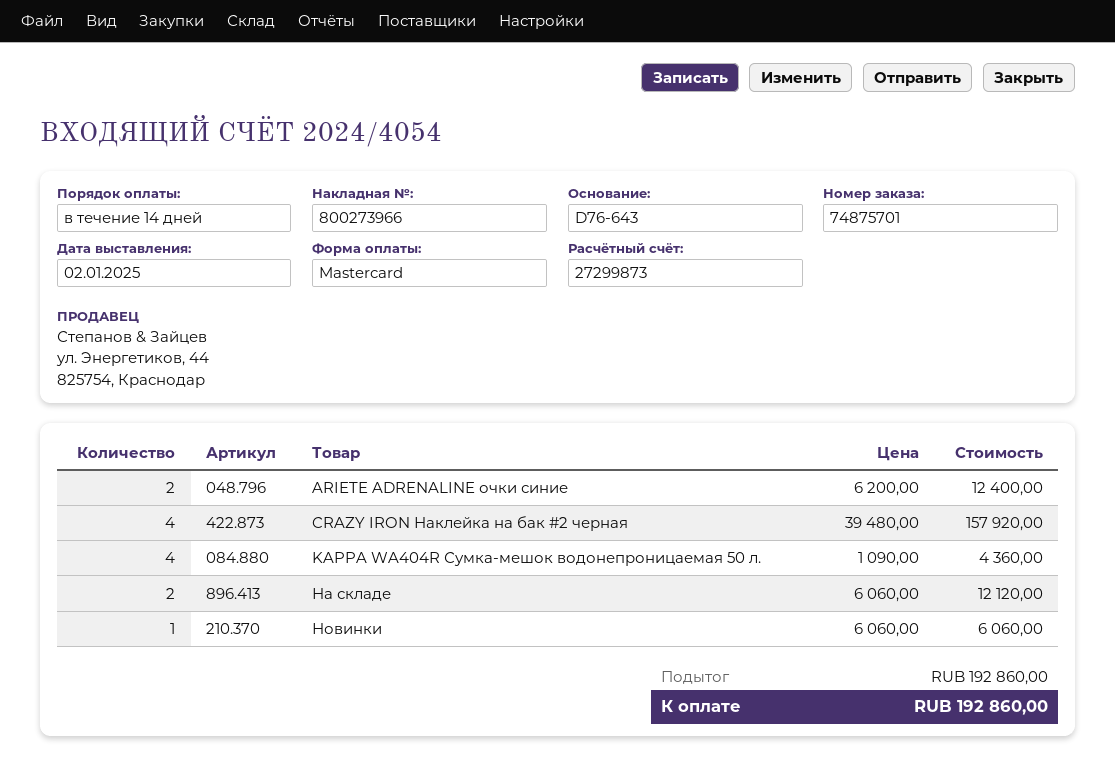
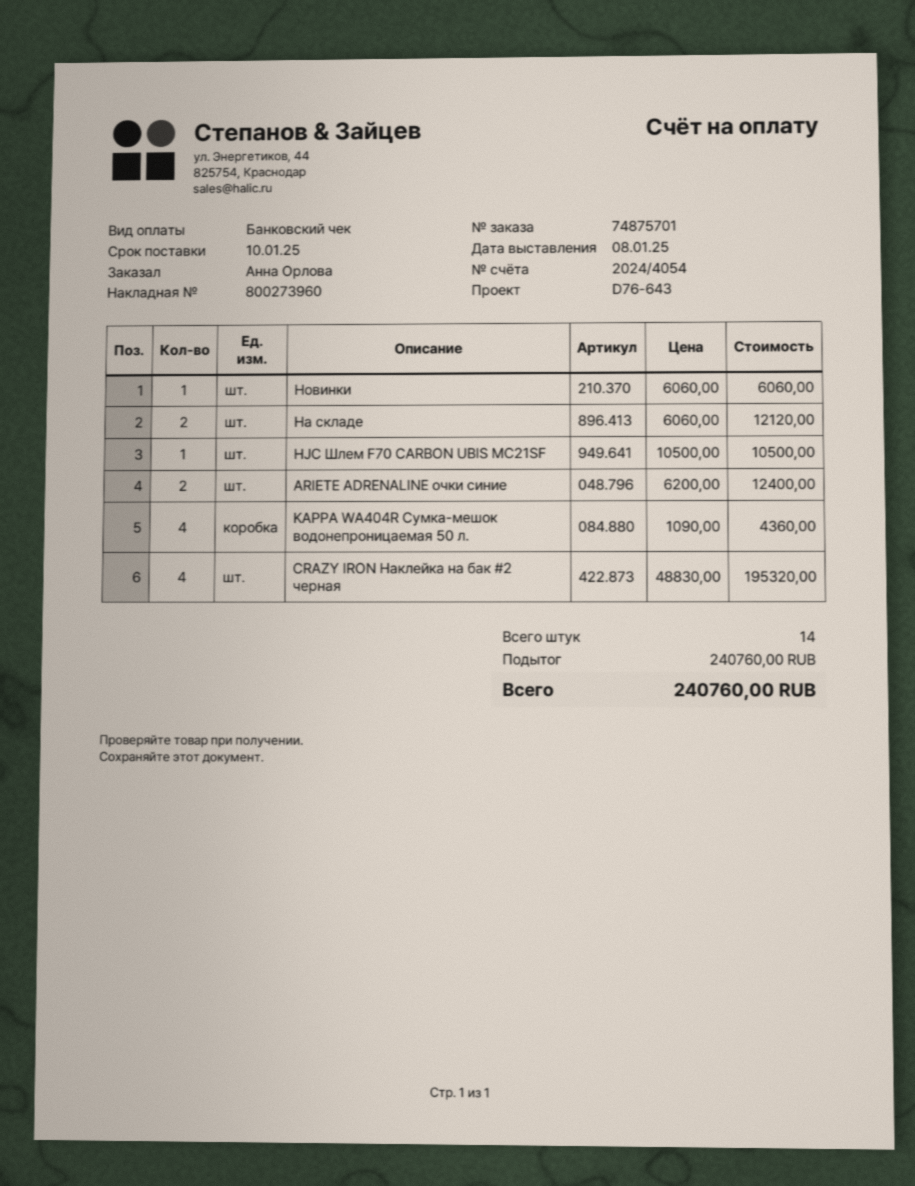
delivery note number: 800273966 -> 800273960
invoice date: 2025-01-02 -> 2025-01-08
payment method: Mastercard -> cheque
CRAZY IRON Наклейка на бак #2 черная: 4 x 39480.00 = 157920.00 -> 4 x 48830.00 = 195320.00
HJC Шлем F70 CARBON UBIS MC21SF: none -> 1 x 10500.00 = 10500.00
subtotal: 192860.00 -> 240760.00
total: 192860.00 -> 240760.00

